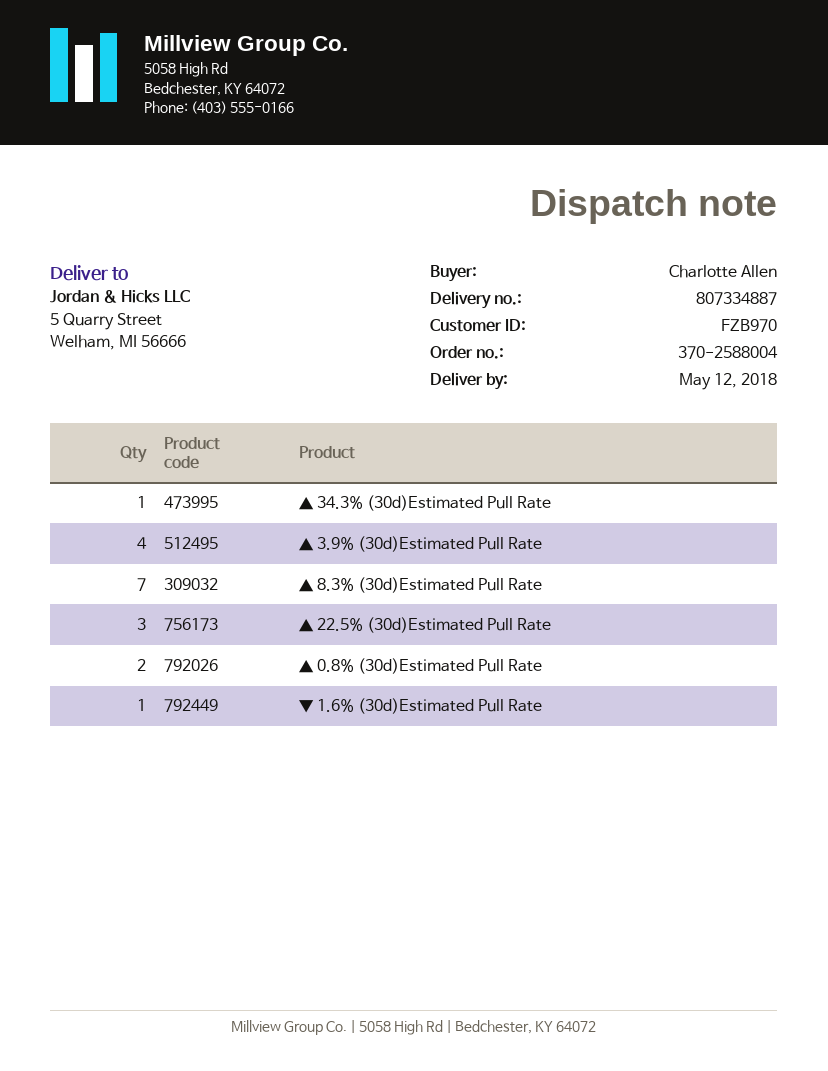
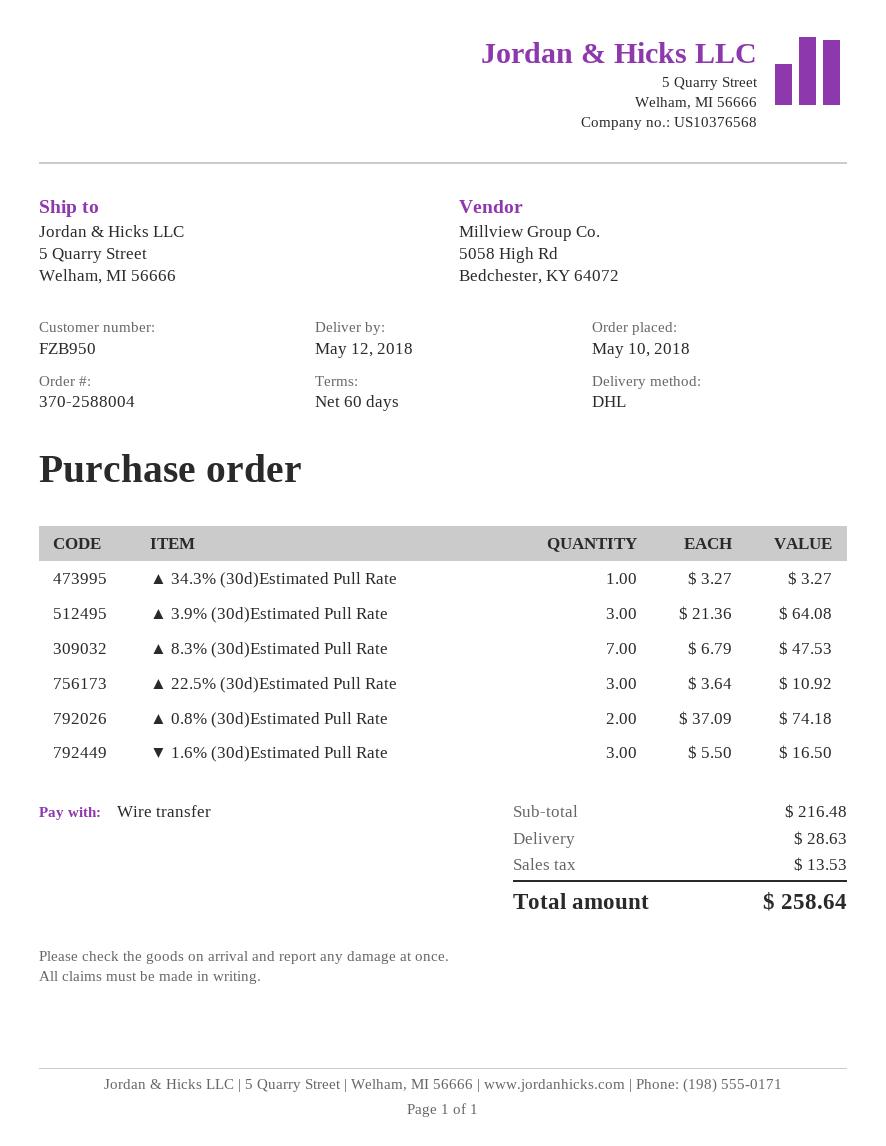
customer number: FZB970 -> FZB950
▲ 3.9% (30d)Estimated Pull Rate: 4 -> 3
▼ 1.6% (30d)Estimated Pull Rate: 1 -> 3

